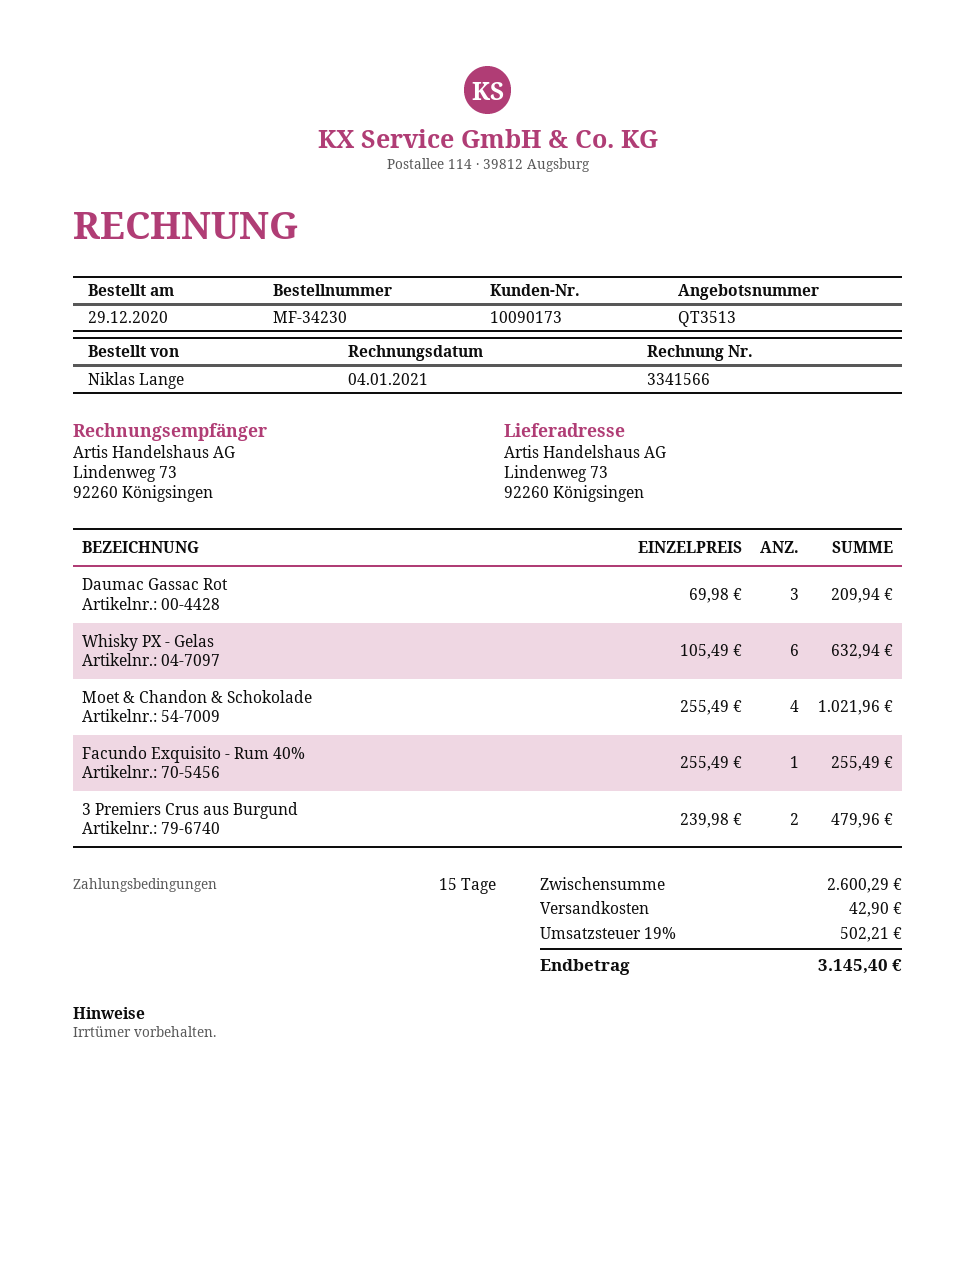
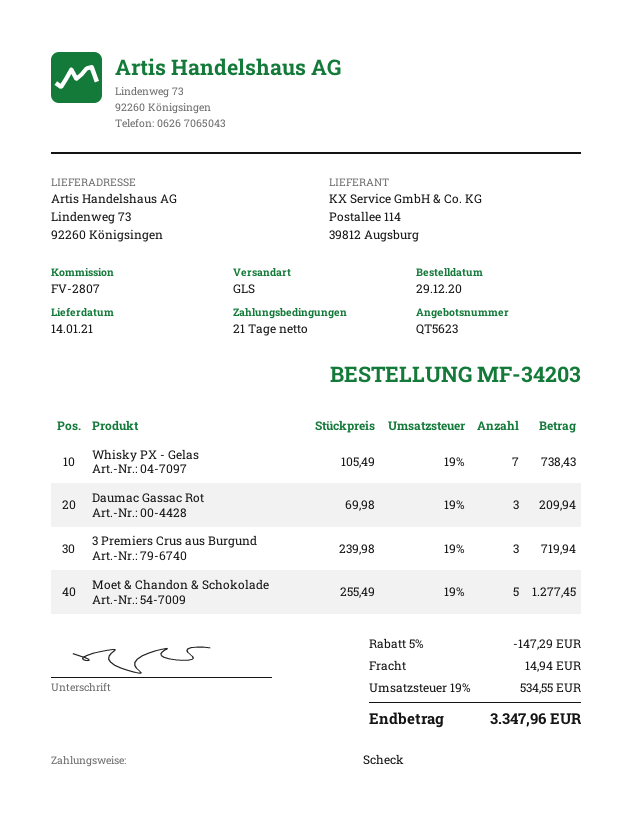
quote number: QT3513 -> QT5623
order number: MF-34230 -> MF-34203
payment terms: 15 days -> 21 days
Whisky PX - Gelas: 6 x 105.49 = 632.94 -> 7 x 105.49 = 738.43
Moet & Chandon & Schokolade: 4 x 255.49 = 1021.96 -> 5 x 255.49 = 1277.45
Facundo Exquisito - Rum 40%: 1 x 255.49 = 255.49 -> none
3 Premiers Crus aus Burgund: 2 x 239.98 = 479.96 -> 3 x 239.98 = 719.94
discount: none -> 5% = 147.29
shipping: 42.90 -> 14.94
tax: 19% = 502.21 -> 19% = 534.55
total: 3145.40 -> 3347.96

